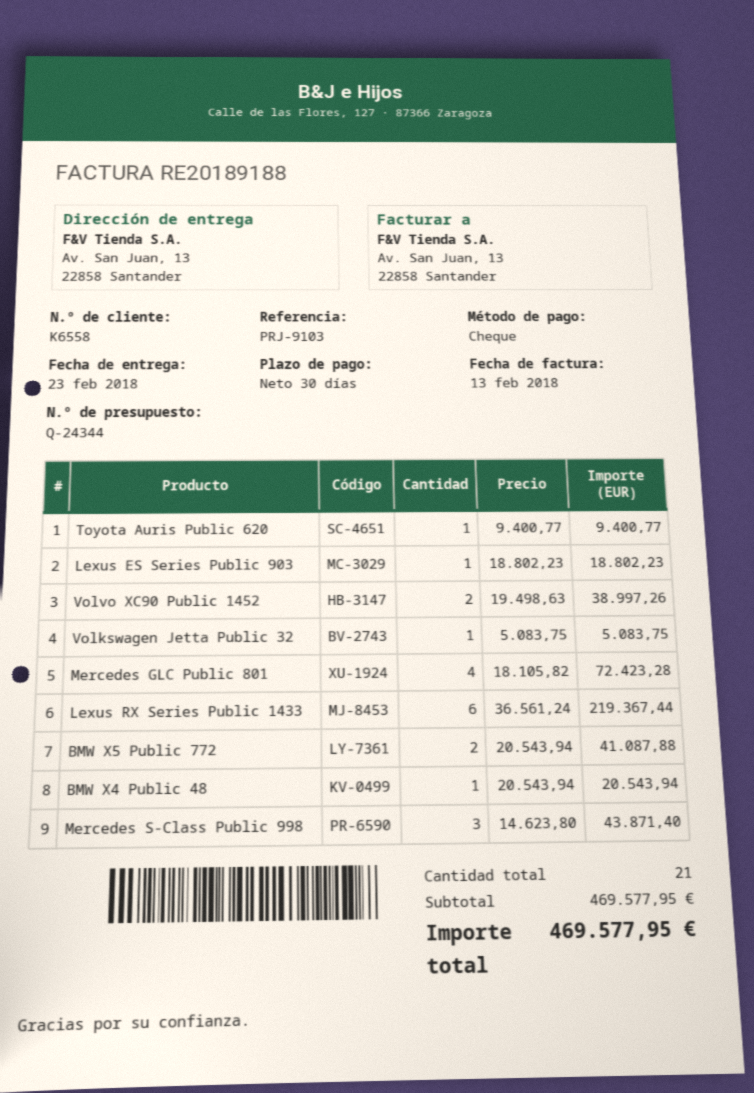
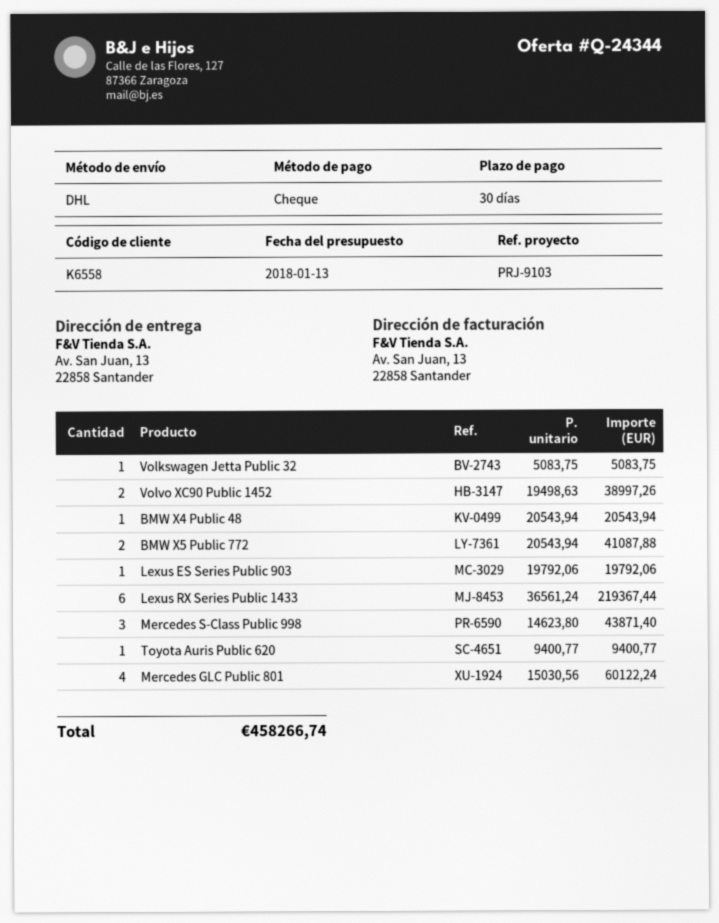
Lexus ES Series Public 903: 1 x 18802.23 = 18802.23 -> 1 x 19792.06 = 19792.06
Mercedes GLC Public 801: 4 x 18105.82 = 72423.28 -> 4 x 15030.56 = 60122.24
total: 469577.95 -> 458266.74

